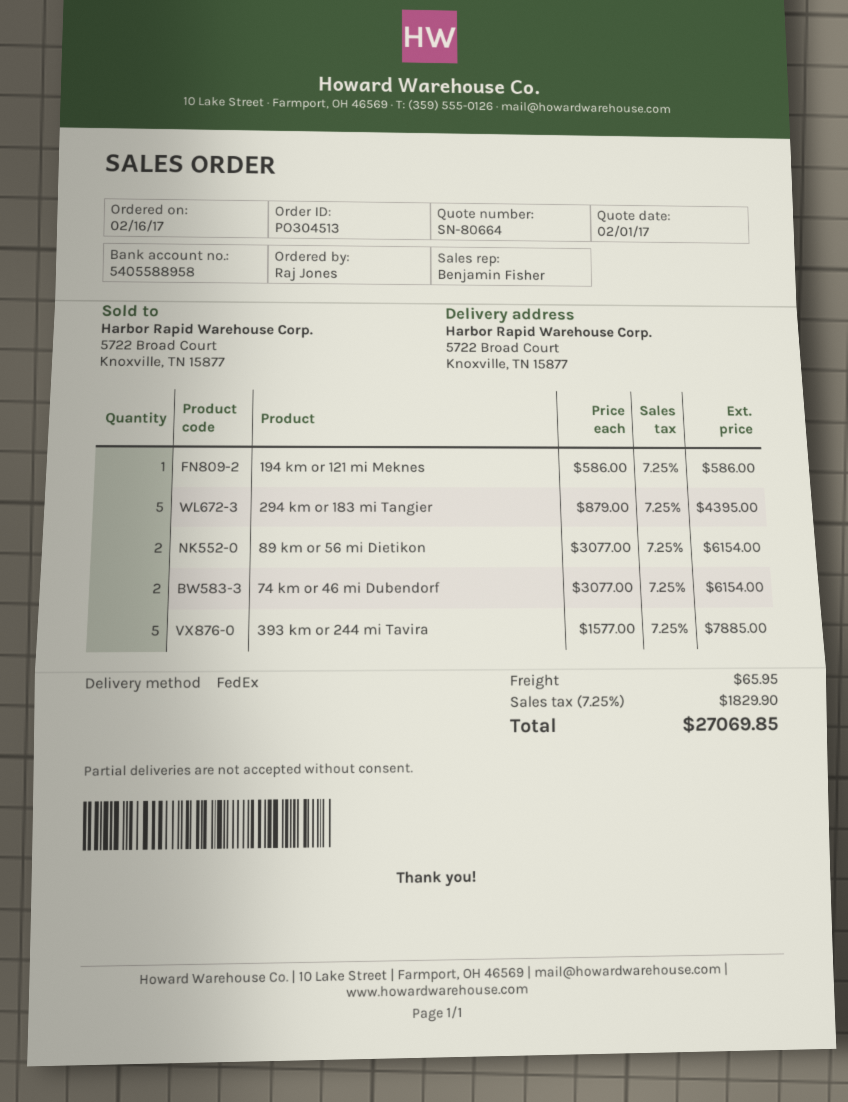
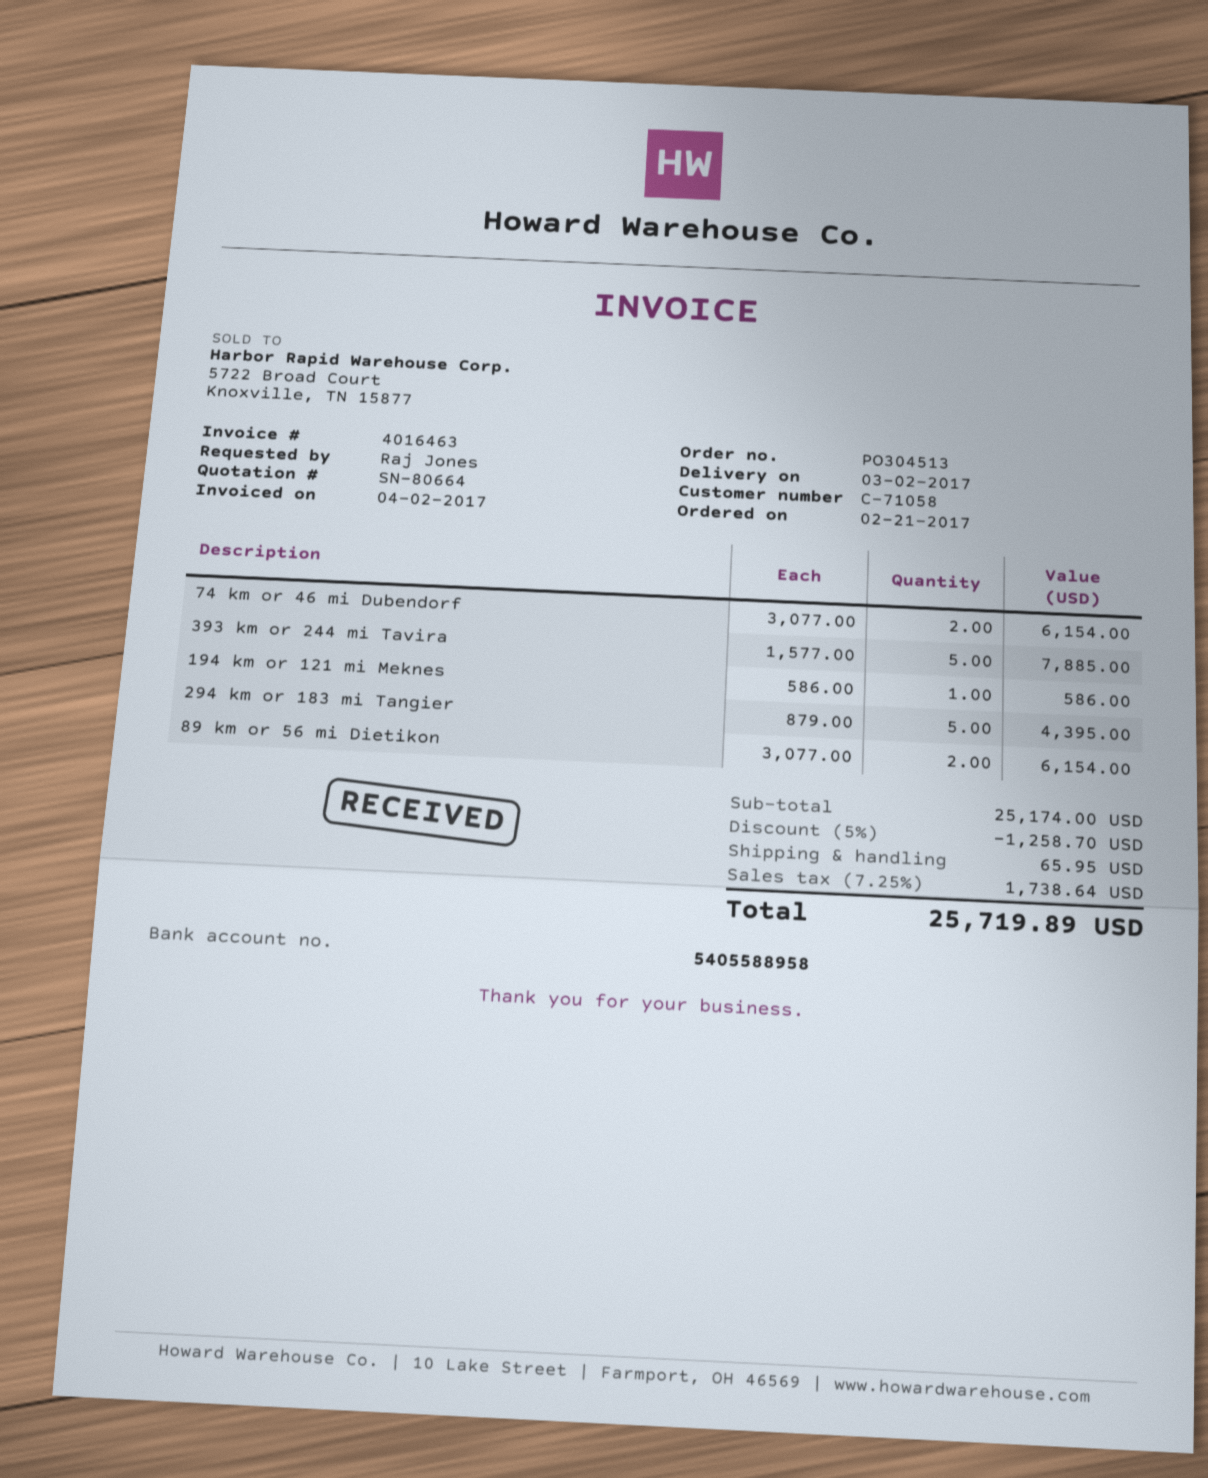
order date: 2017-02-16 -> 2017-02-21
discount: none -> 5% = 1258.70
tax: 7.25% = 1829.90 -> 7.25% = 1738.64
total: 27069.85 -> 25719.89

